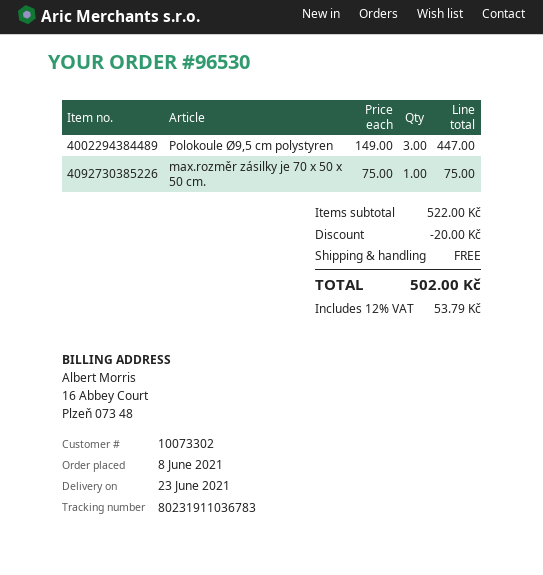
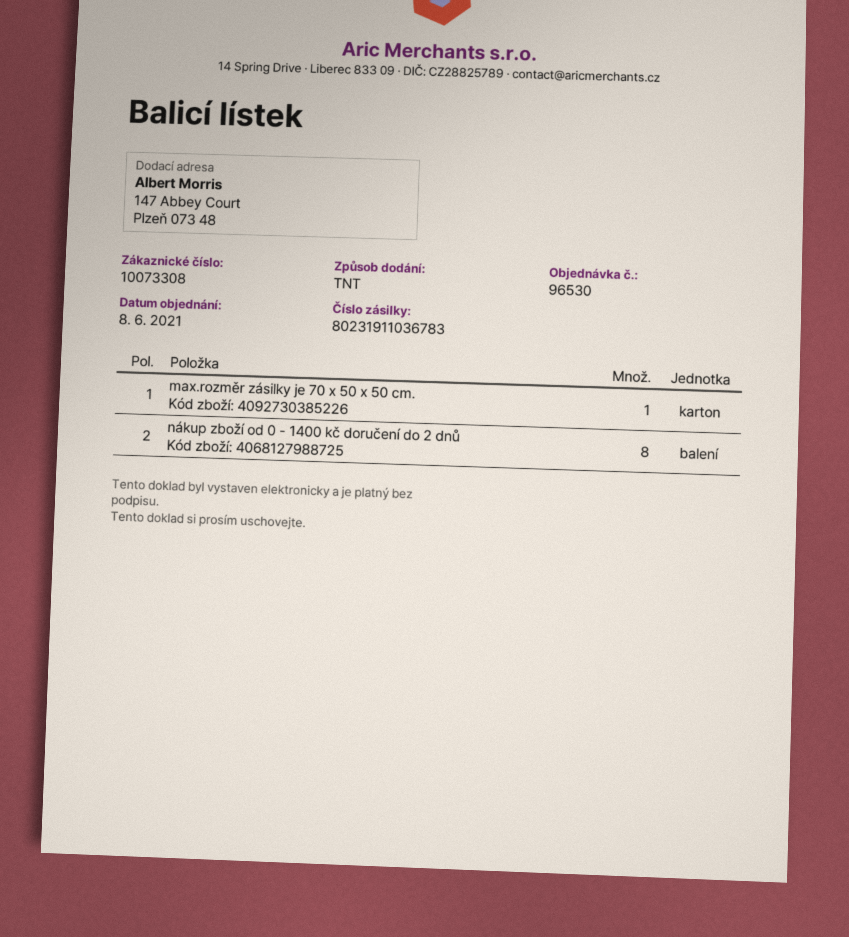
customer number: 10073302 -> 10073308
Polokoule Ø9,5 cm polystyren: 3 -> none
nákup zboží od 0 - 1400 kč doručení do 2 dnů: none -> 8

